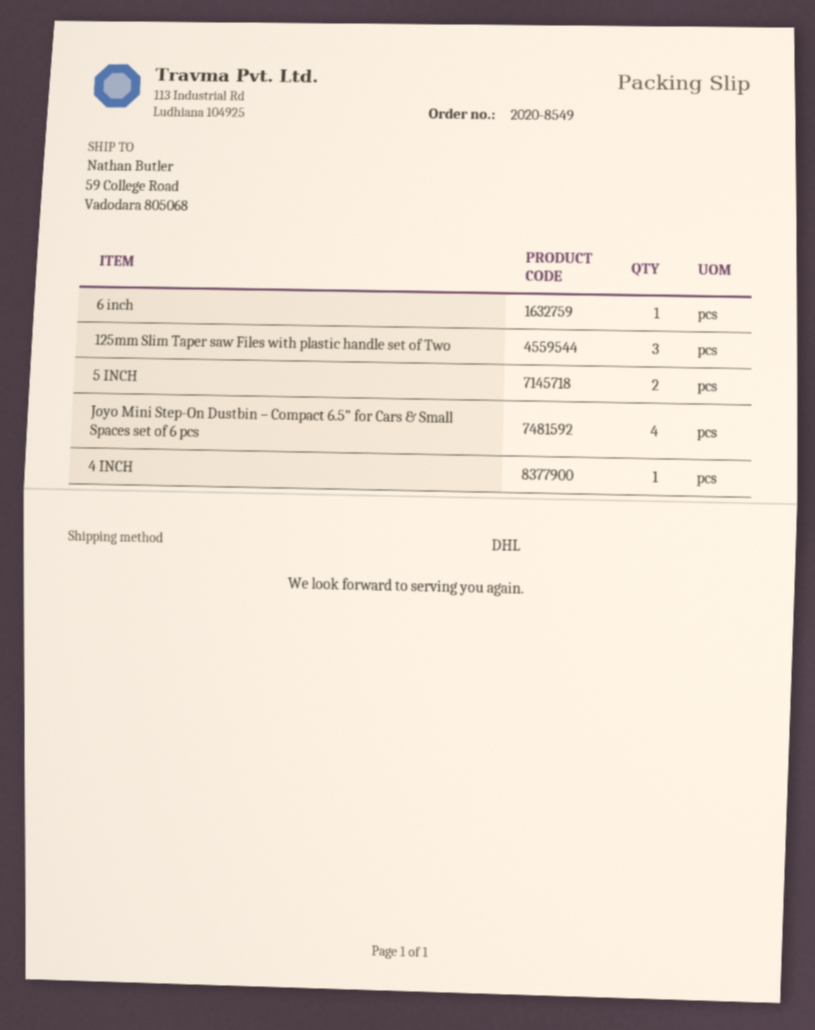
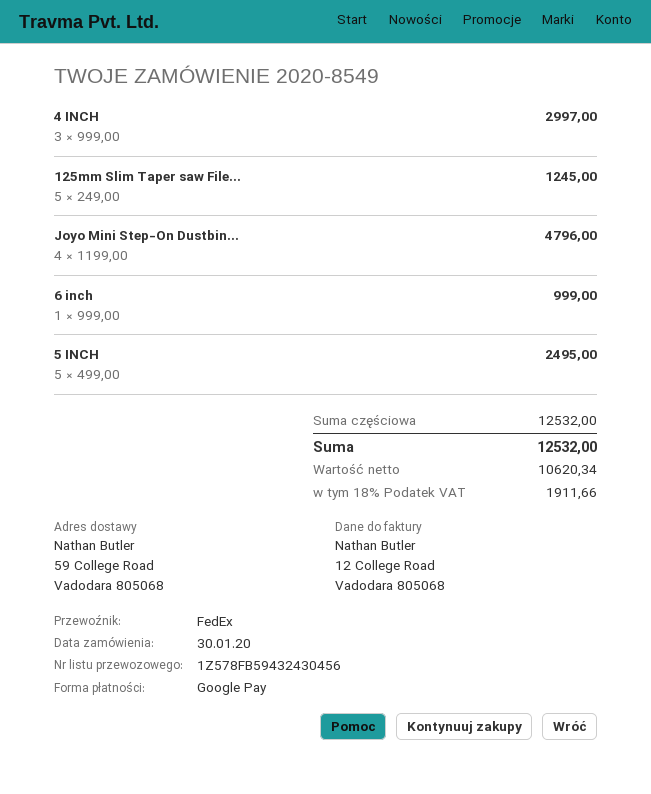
shipping method: DHL -> FedEx
125mm Slim Taper saw Files with plastic handle set of Two: 3 -> 5
5 INCH: 2 -> 5
4 INCH: 1 -> 3

